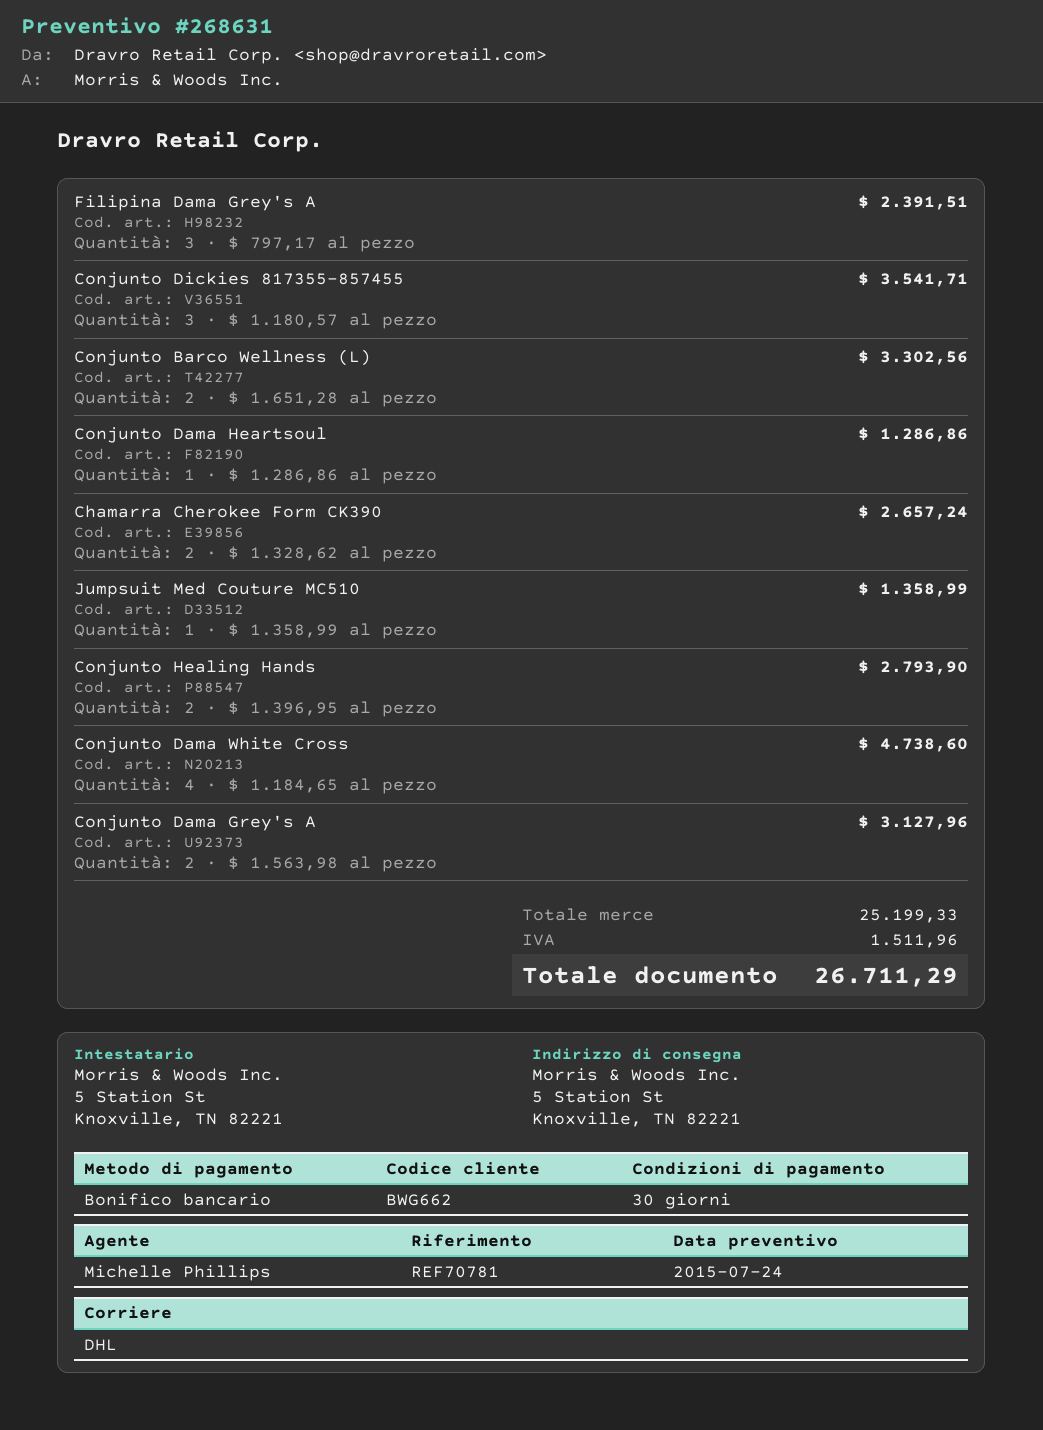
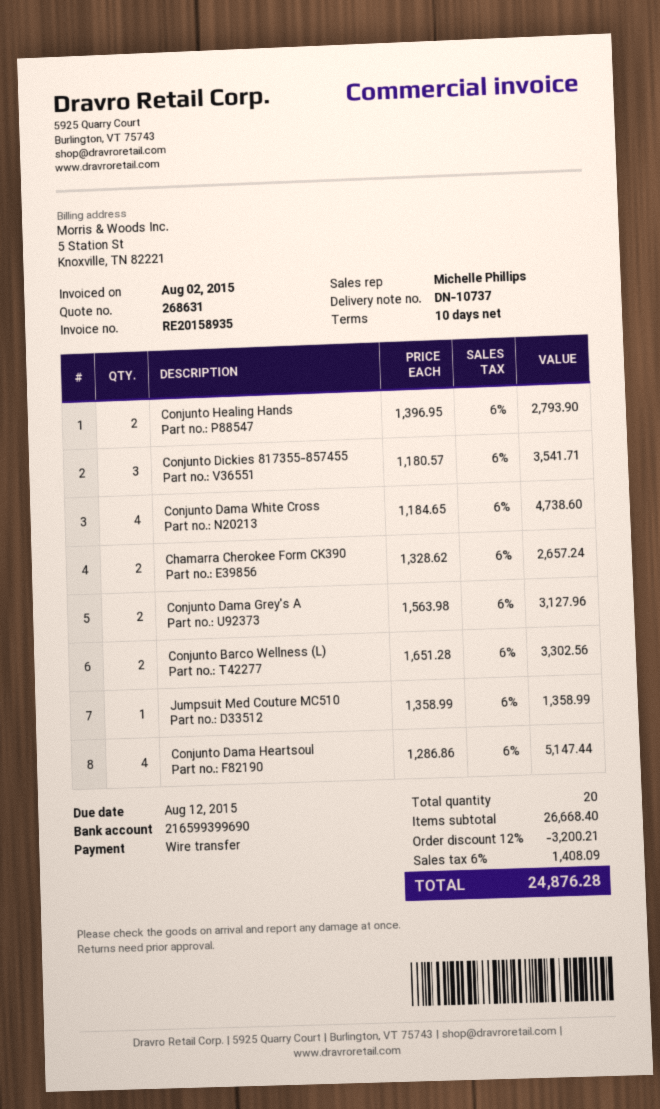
payment terms: 30 days -> 10 days
Filipina Dama Grey's A: 3 x 797.17 = 2391.51 -> none
Conjunto Dama Heartsoul: 1 x 1286.86 = 1286.86 -> 4 x 1286.86 = 5147.44
subtotal: 25199.33 -> 26668.40
discount: none -> 12% = 3200.21
tax: 1511.96 -> 1408.09
total: 26711.29 -> 24876.28

